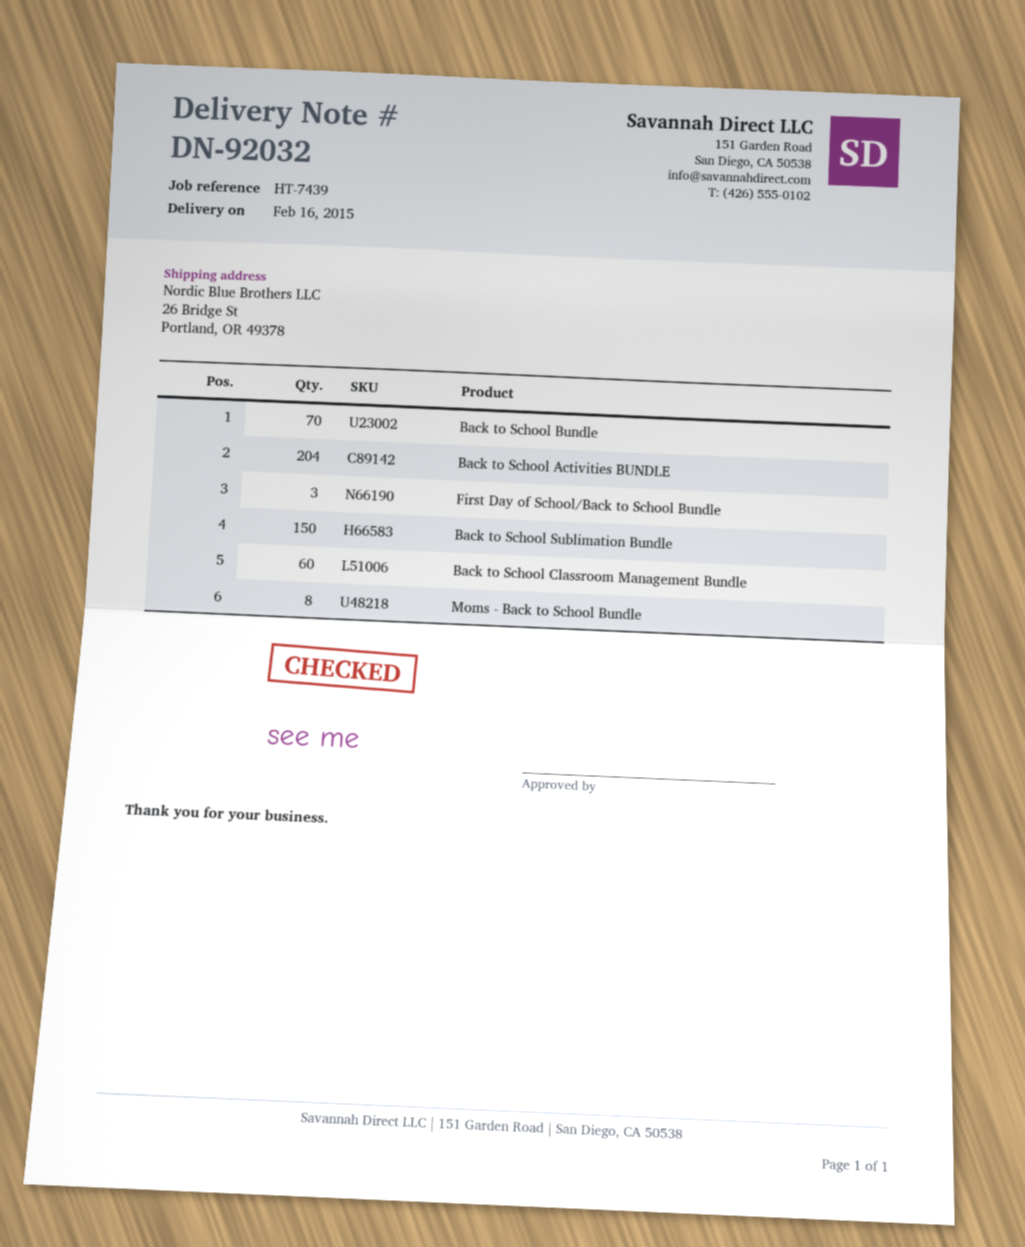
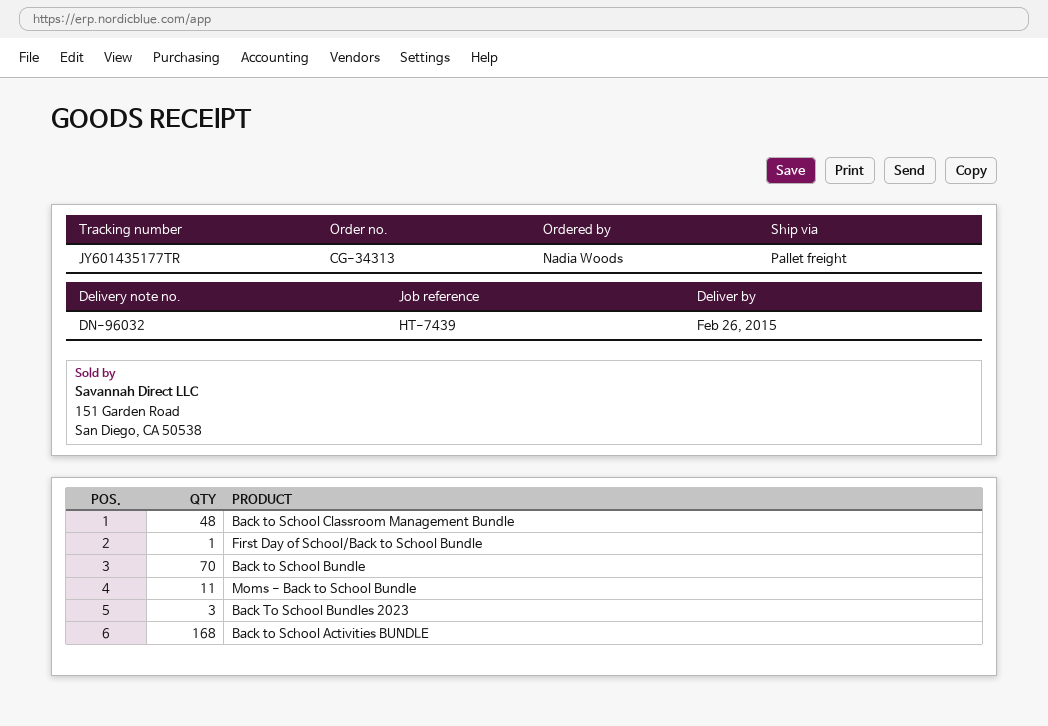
delivery note number: DN-92032 -> DN-96032
delivery date: 2015-02-16 -> 2015-02-26
Back to School Activities BUNDLE: 204 -> 168
First Day of School/Back to School Bundle: 3 -> 1
Back to School Sublimation Bundle: 150 -> none
Back to School Classroom Management Bundle: 60 -> 48
Moms - Back to School Bundle: 8 -> 11
Back To School Bundles 2023: none -> 3

